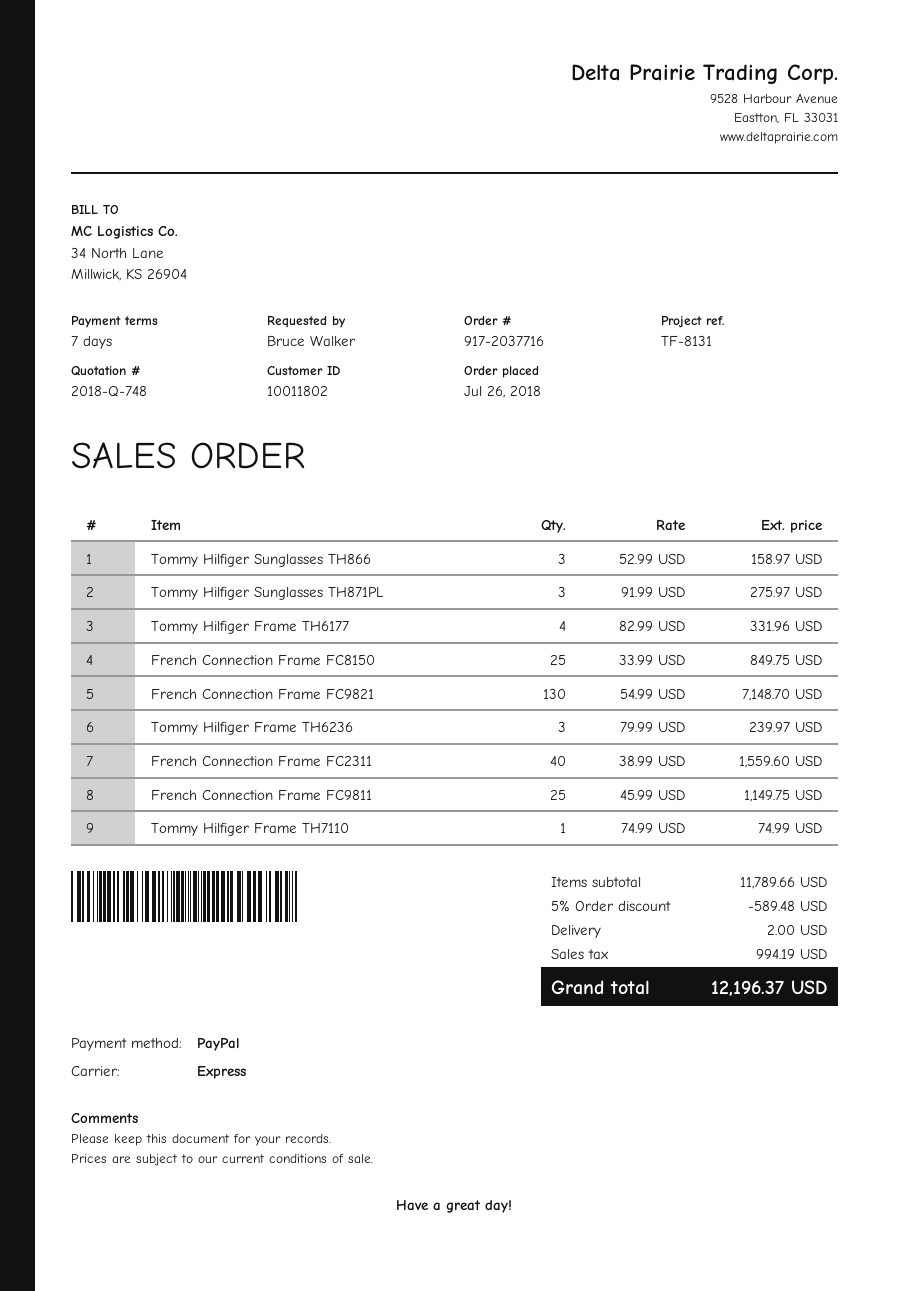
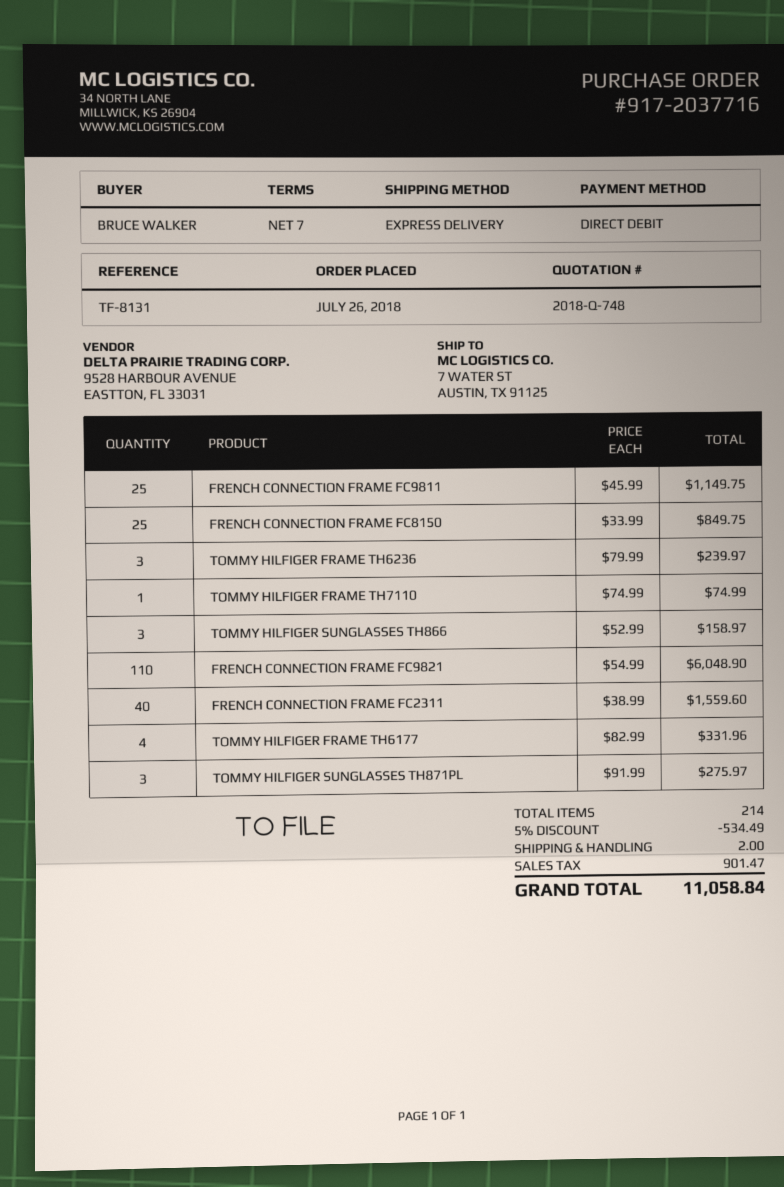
payment method: PayPal -> direct debit
French Connection Frame FC9821: 130 x 54.99 = 7148.70 -> 110 x 54.99 = 6048.90
discount: 5% = 589.48 -> 5% = 534.49
tax: 994.19 -> 901.47
total: 12196.37 -> 11058.84

